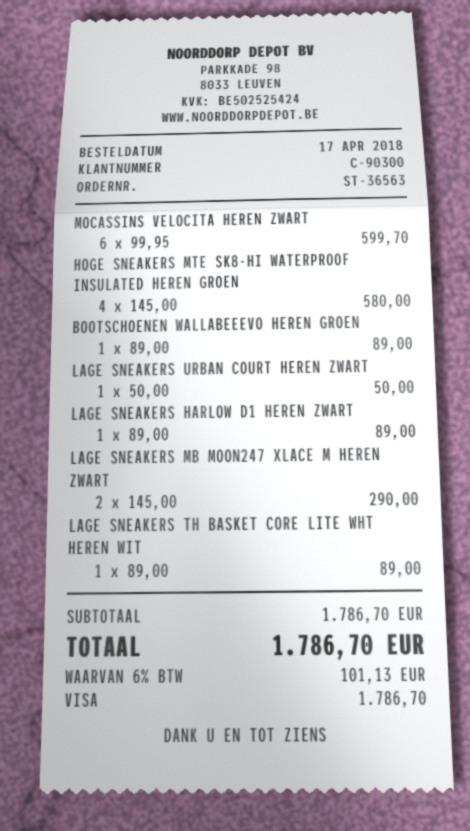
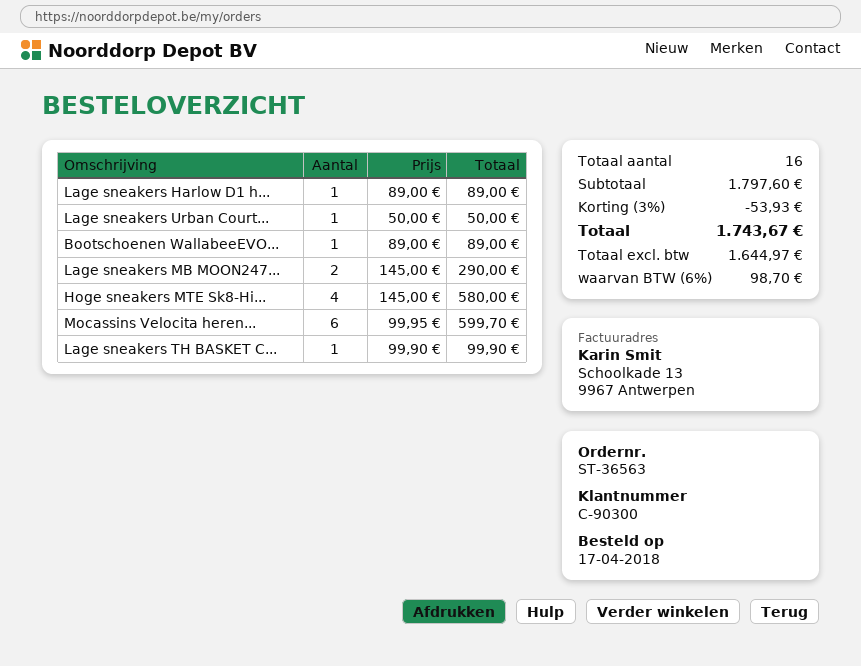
LAGE SNEAKERS TH BASKET CORE LITE WHT HEREN WIT: 1 x 89.00 = 89.00 -> 1 x 99.90 = 99.90
subtotal: 1786.70 -> 1797.60
discount: none -> 3% = 53.93
tax: 6% = 101.13 -> 6% = 98.70
total: 1786.70 -> 1743.67

